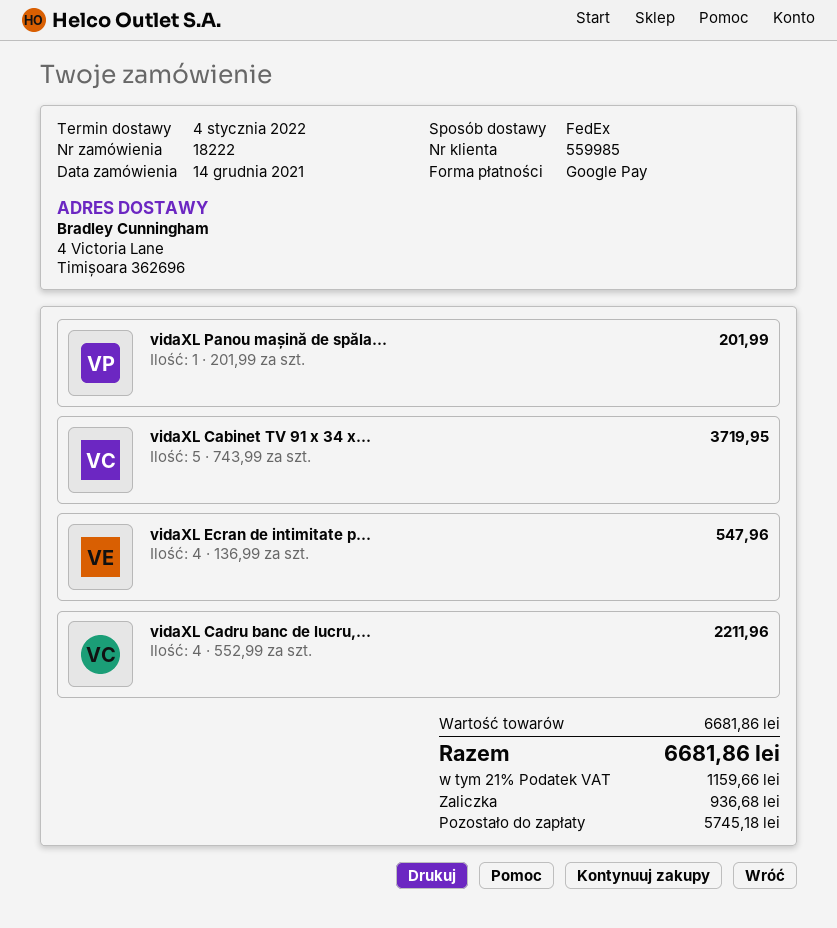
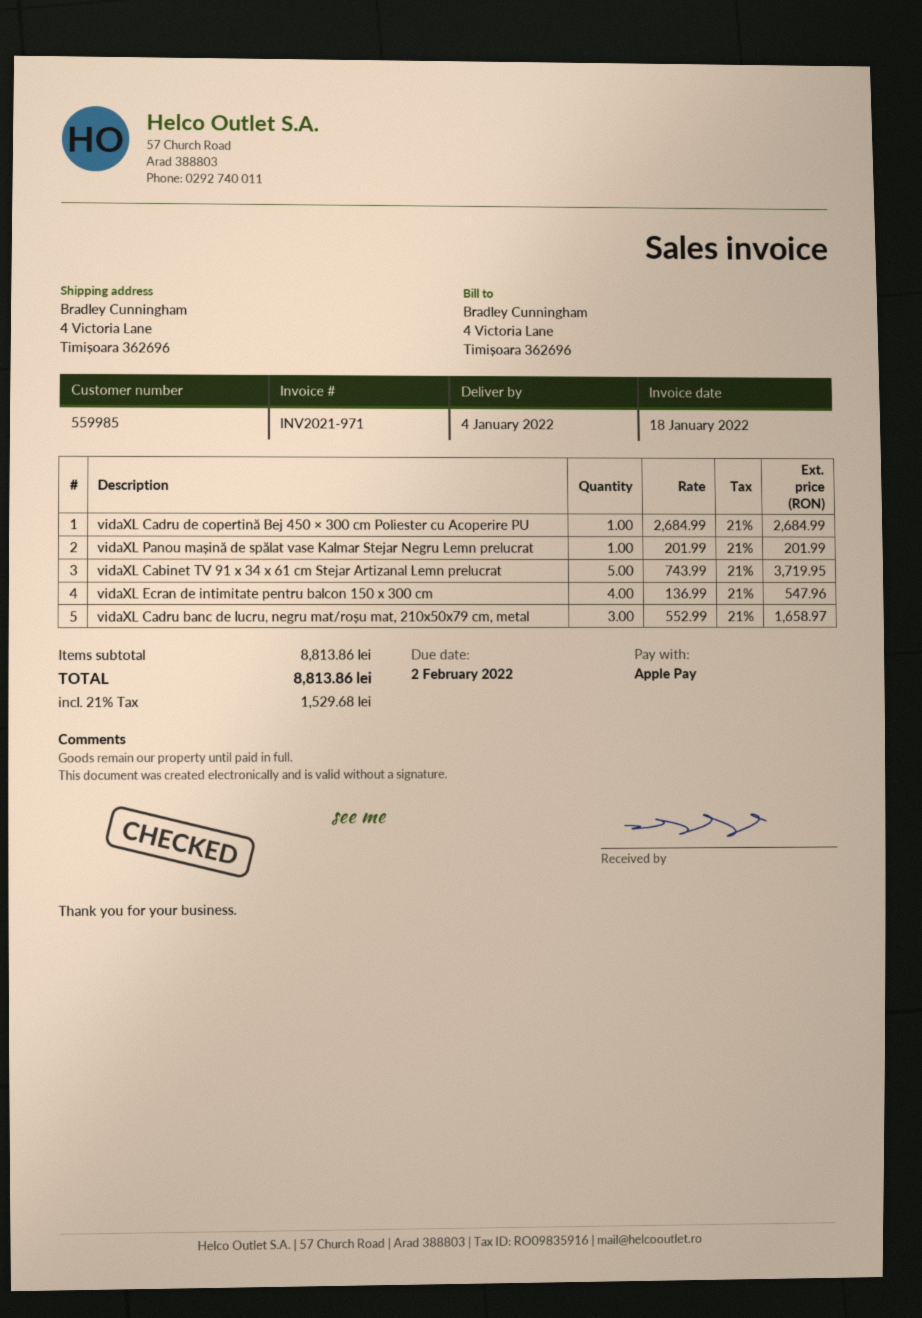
payment method: Google Pay -> Apple Pay
vidaXL Cadru banc de lucru,...: 4 x 552.99 = 2211.96 -> 3 x 552.99 = 1658.97
vidaXL Cadru de copertină Bej 450 × 300 cm Poliester cu Acoperire PU: none -> 1 x 2684.99 = 2684.99
subtotal: 6681.86 -> 8813.86
tax: 21% = 1159.66 -> 21% = 1529.68
total: 6681.86 -> 8813.86

